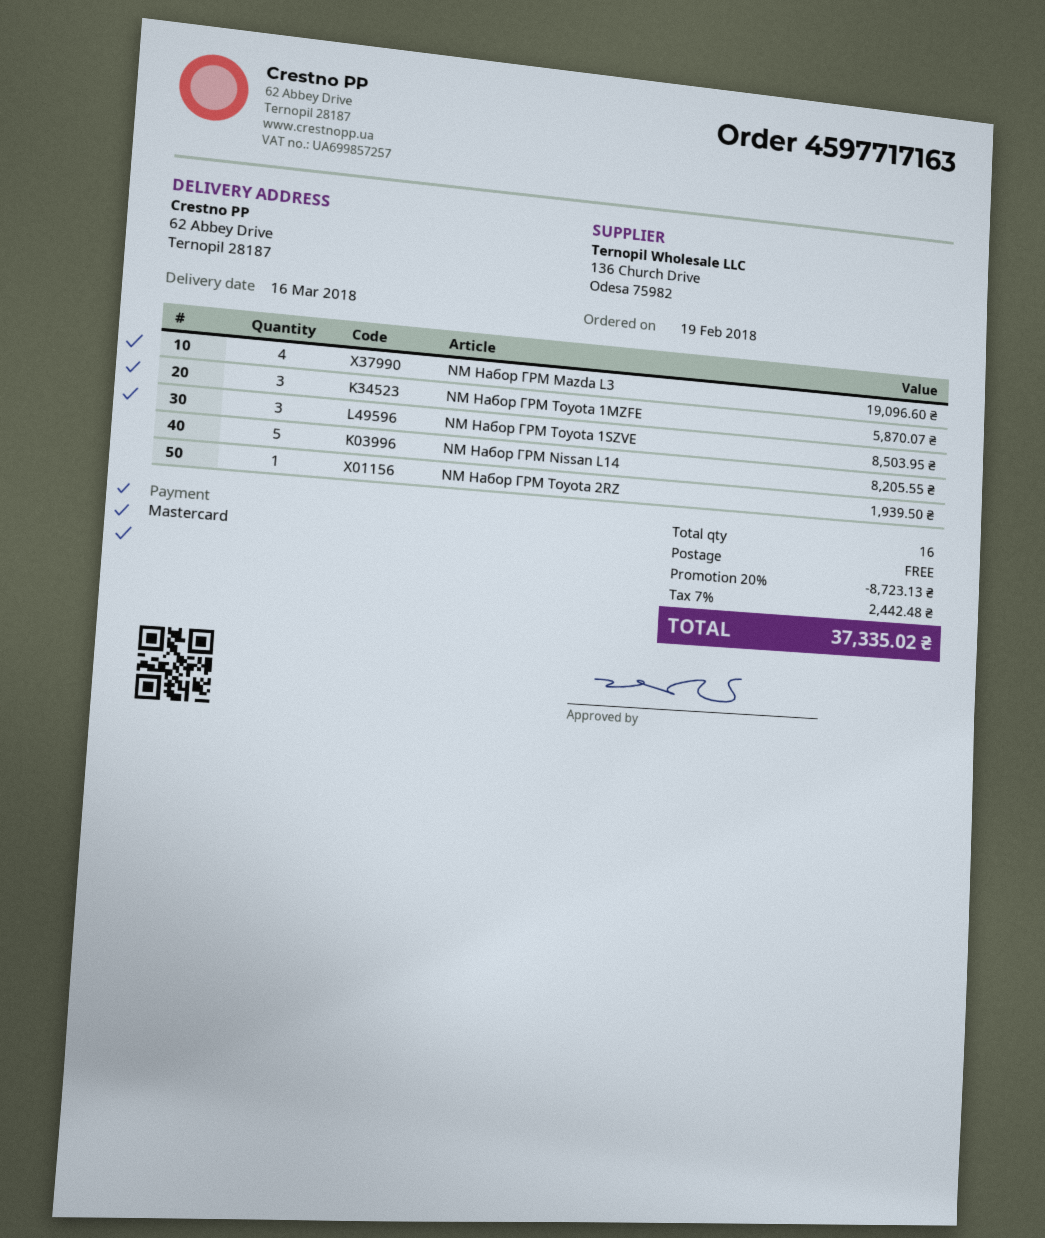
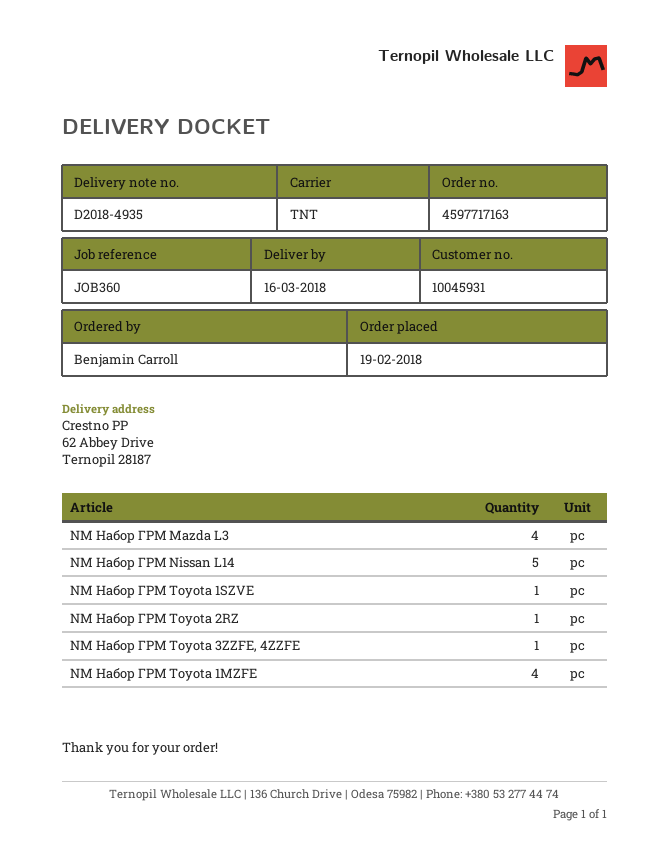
NM Набор ГРМ Toyota 1MZFE: 3 -> 4
NM Набор ГРМ Toyota 1SZVE: 3 -> 1
NM Набор ГРМ Toyota 3ZZFE, 4ZZFE: none -> 1

